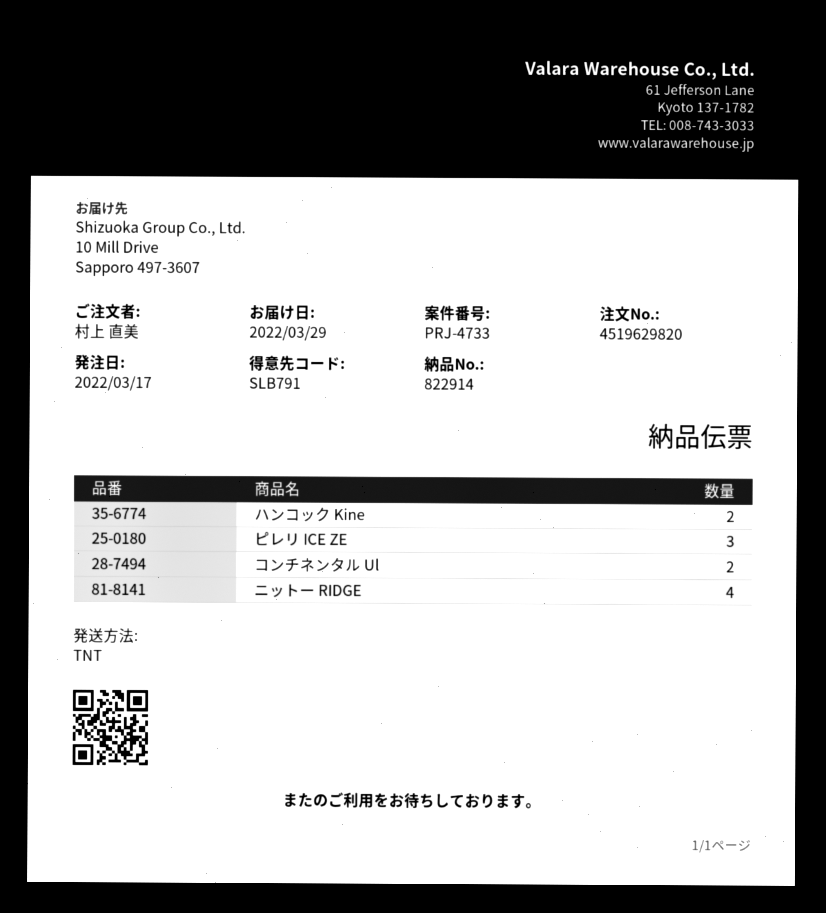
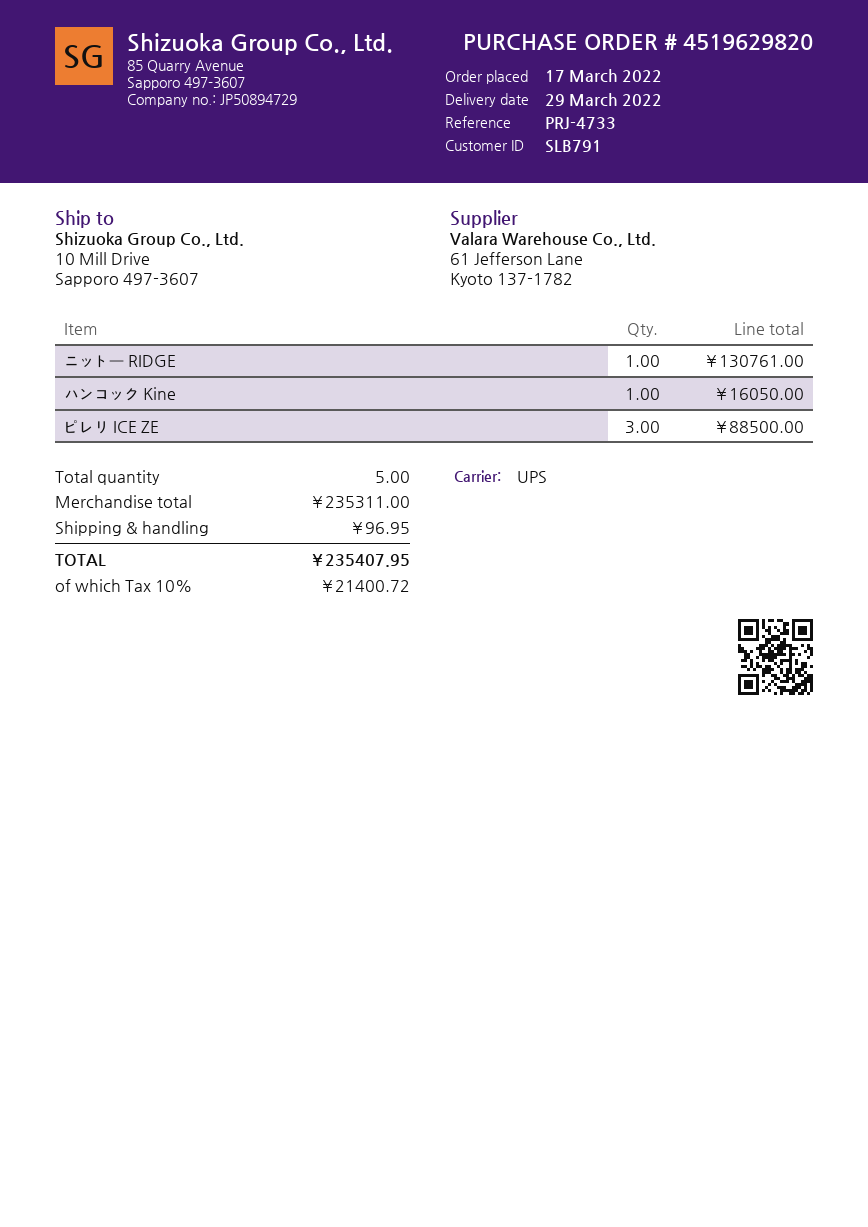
shipping method: TNT -> UPS
ハンコック Kine: 2 -> 1
コンチネンタル Ul: 2 -> none
ニットー RIDGE: 4 -> 1

